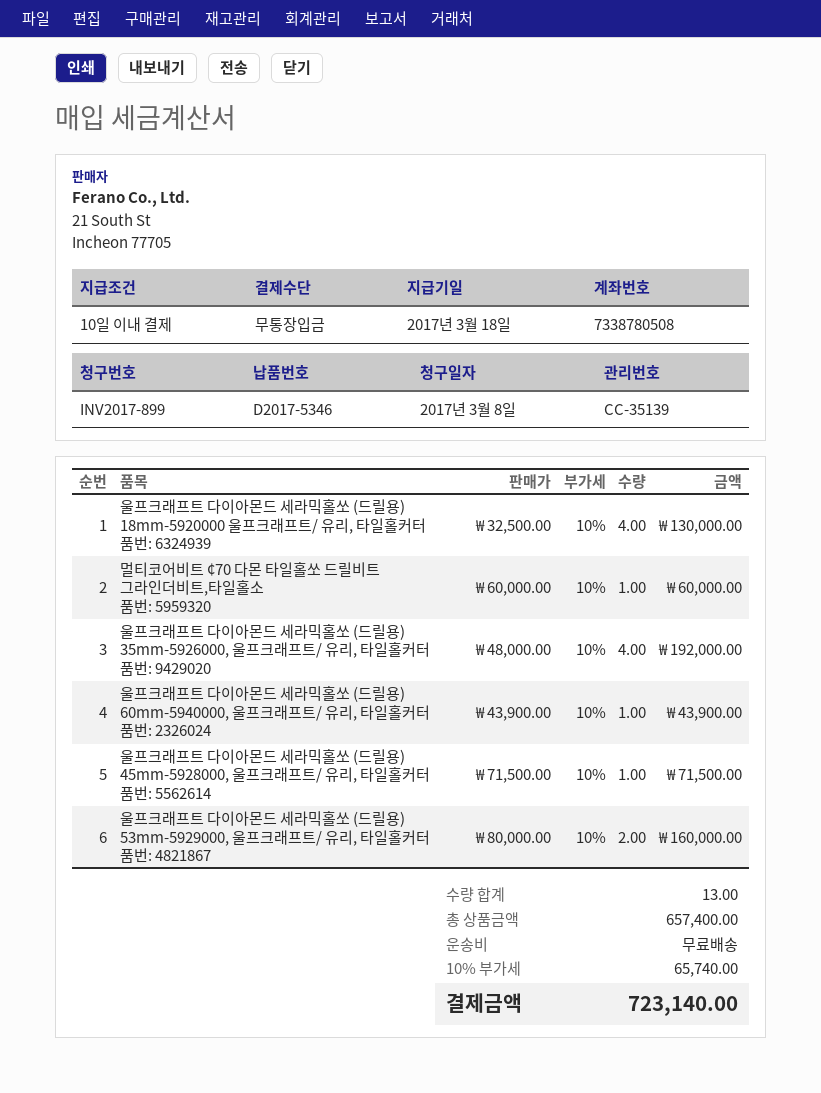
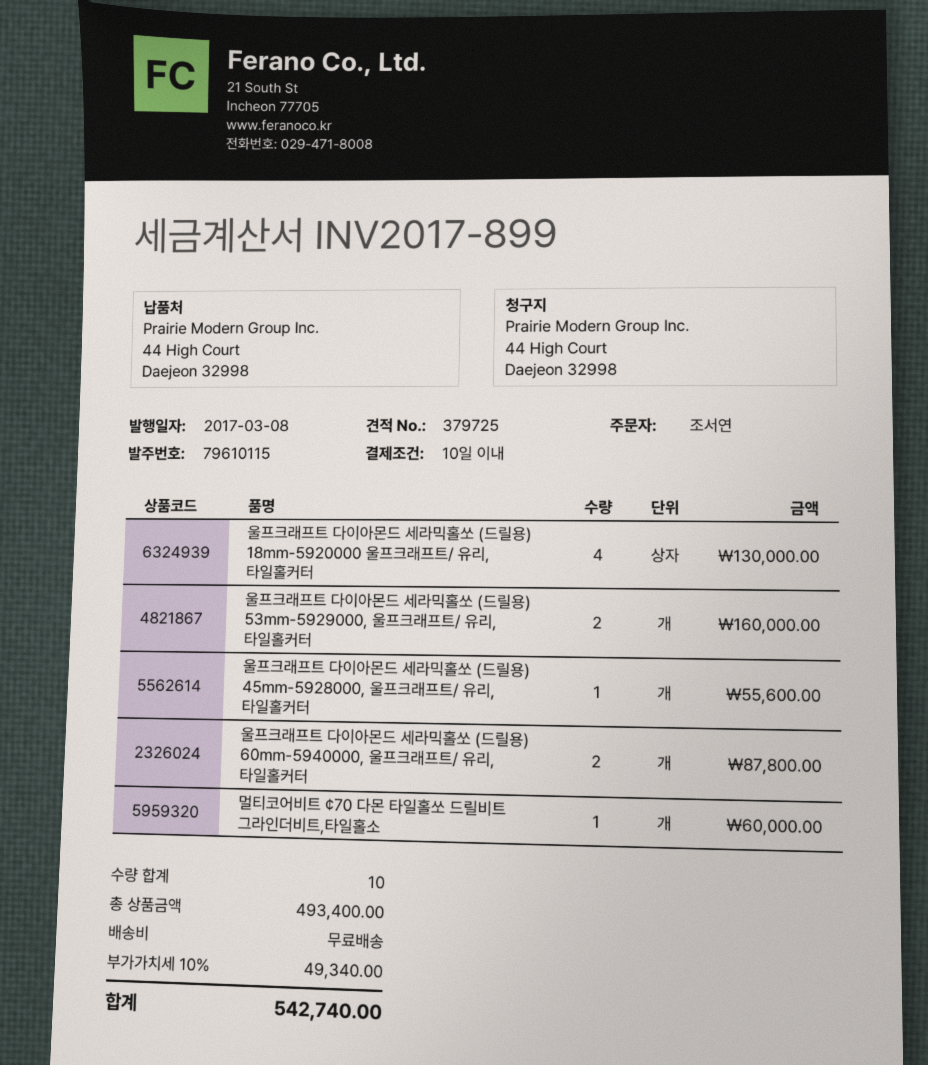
울프크래프트 다이아몬드 세라믹홀쏘 (드릴용) 35mm-5926000, 울프크래프트/ 유리, 타일홀커터: 4 for 192000.00 -> none
울프크래프트 다이아몬드 세라믹홀쏘 (드릴용) 60mm-5940000, 울프크래프트/ 유리, 타일홀커터: 1 for 43900.00 -> 2 for 87800.00
울프크래프트 다이아몬드 세라믹홀쏘 (드릴용) 45mm-5928000, 울프크래프트/ 유리, 타일홀커터: 1 for 71500.00 -> 1 for 55600.00
total quantity: 13 -> 10
subtotal: 657400.00 -> 493400.00
tax: 10% = 65740.00 -> 10% = 49340.00
total: 723140.00 -> 542740.00

